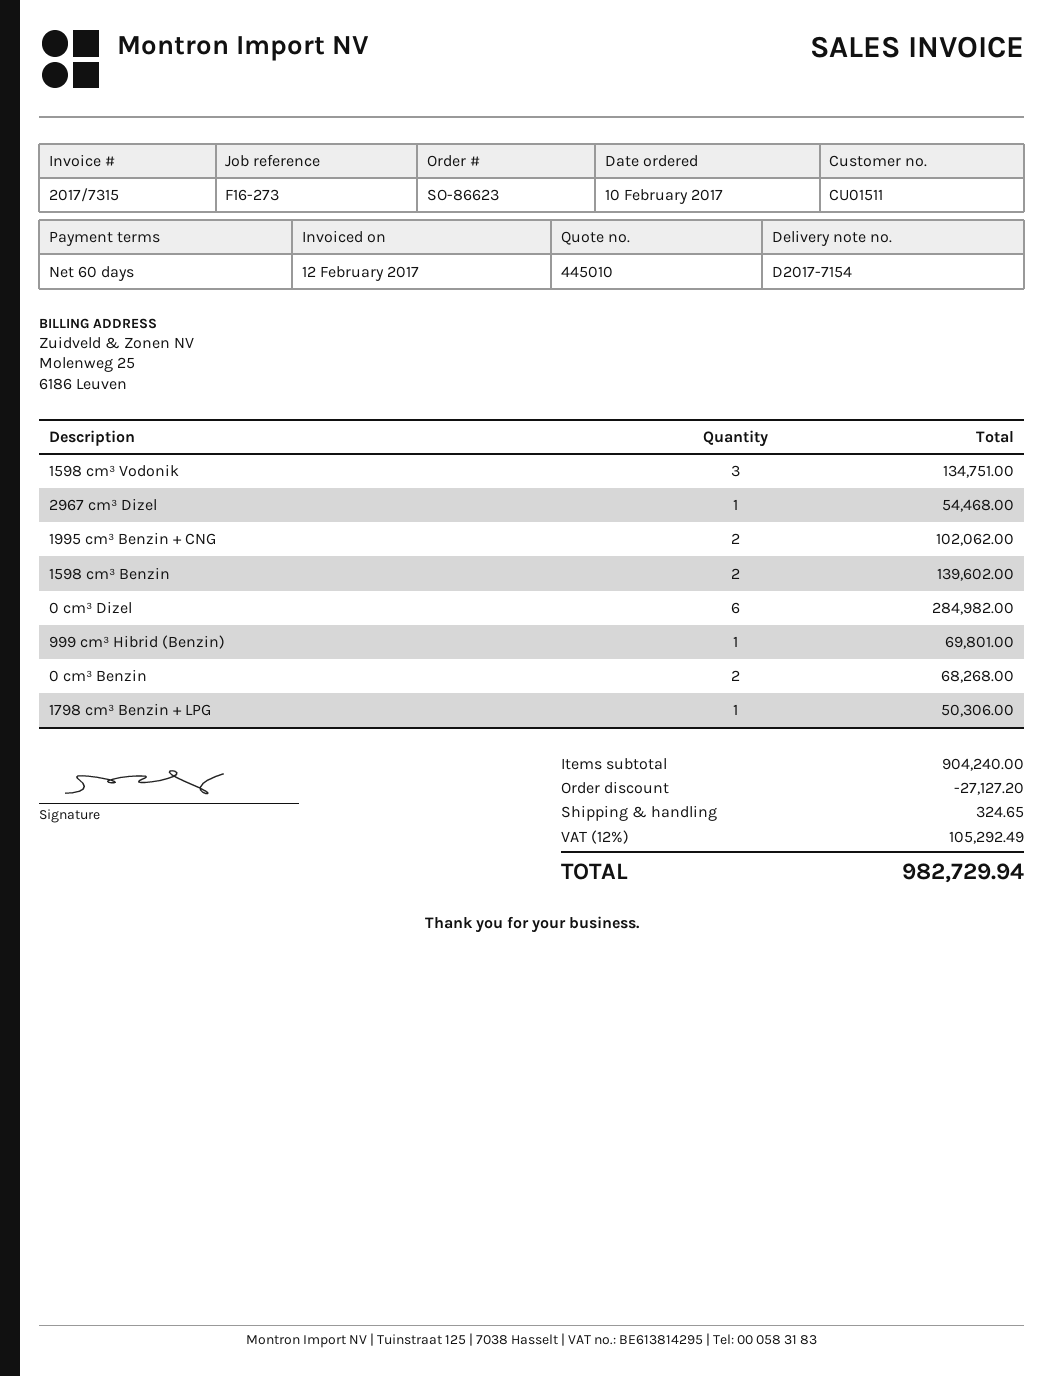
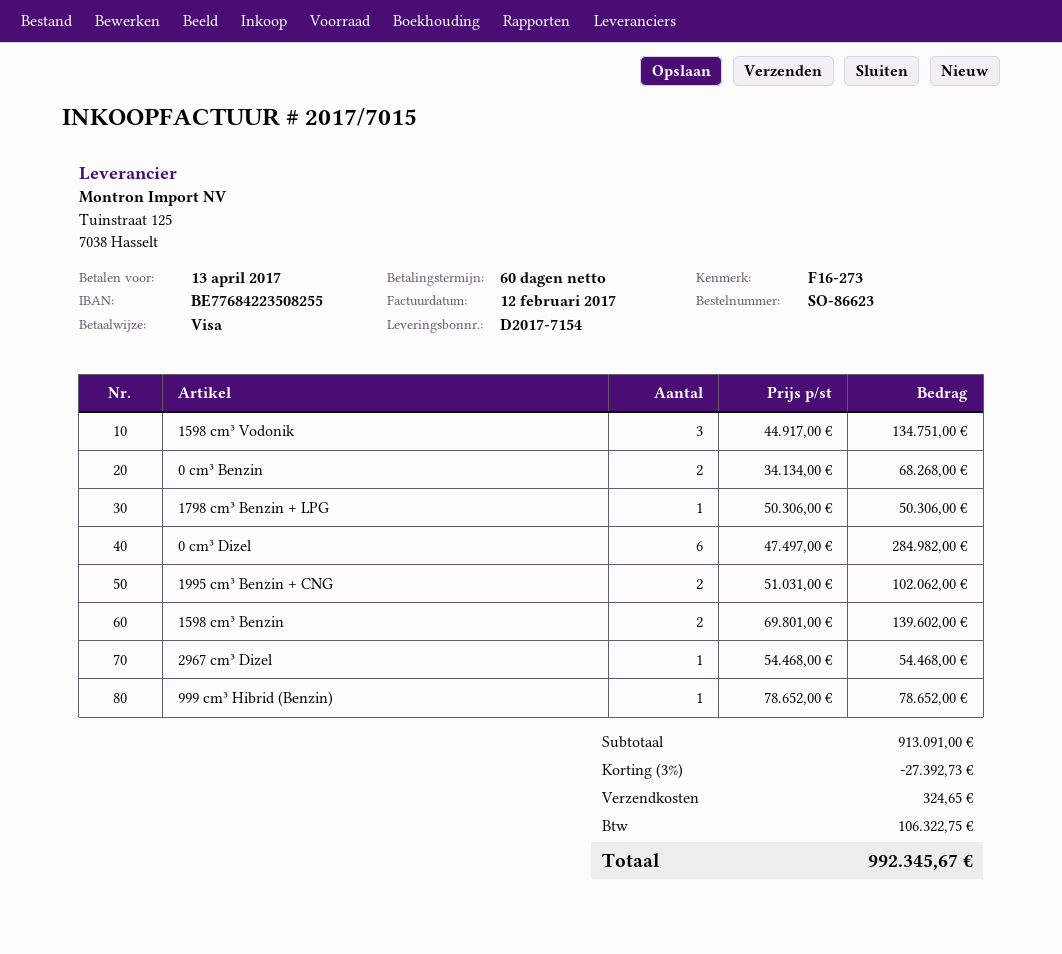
invoice number: 2017/7315 -> 2017/7015
999 cm³ Hibrid (Benzin): 1 for 69801.00 -> 1 for 78652.00
subtotal: 904240.00 -> 913091.00
discount: 27127.20 -> 27392.73
tax: 105292.49 -> 106322.75
total: 982729.94 -> 992345.67

